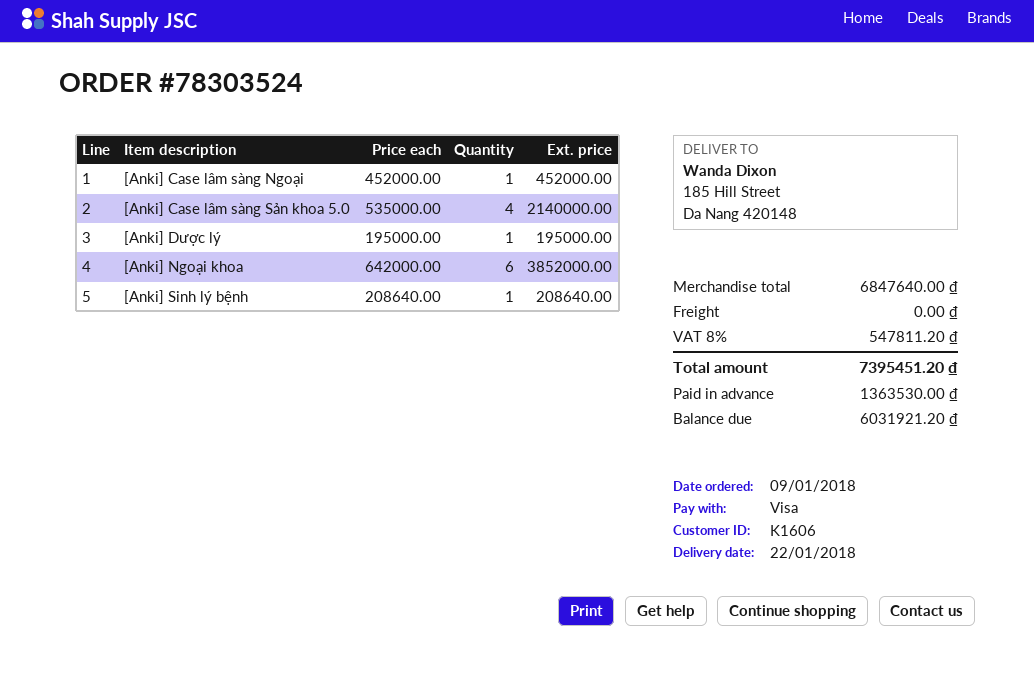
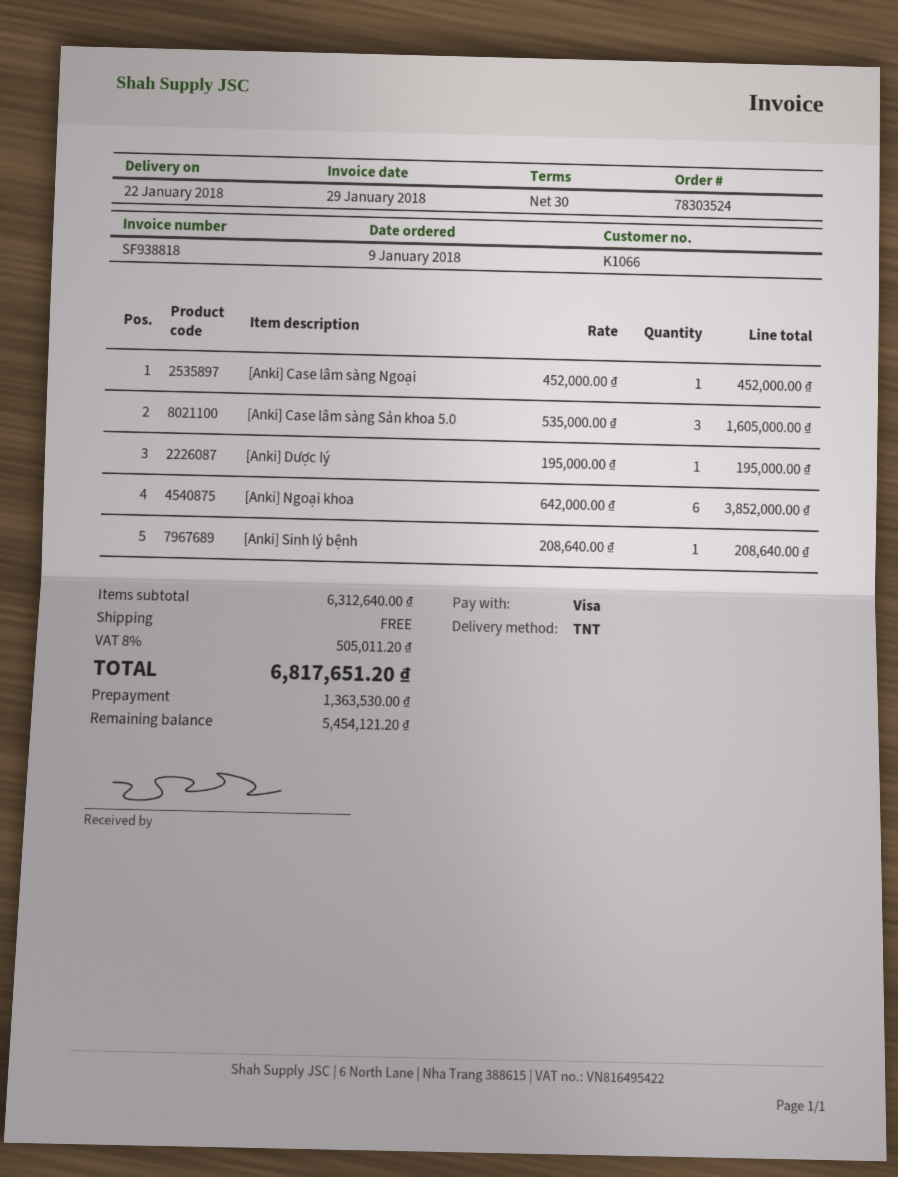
customer number: K1606 -> K1066
[Anki] Case lâm sàng Sản khoa 5.0: 4 x 535000.00 = 2140000.00 -> 3 x 535000.00 = 1605000.00
subtotal: 6847640.00 -> 6312640.00
tax: 8% = 547811.20 -> 8% = 505011.20
total: 7395451.20 -> 6817651.20
balance: 6031921.20 -> 5454121.20

